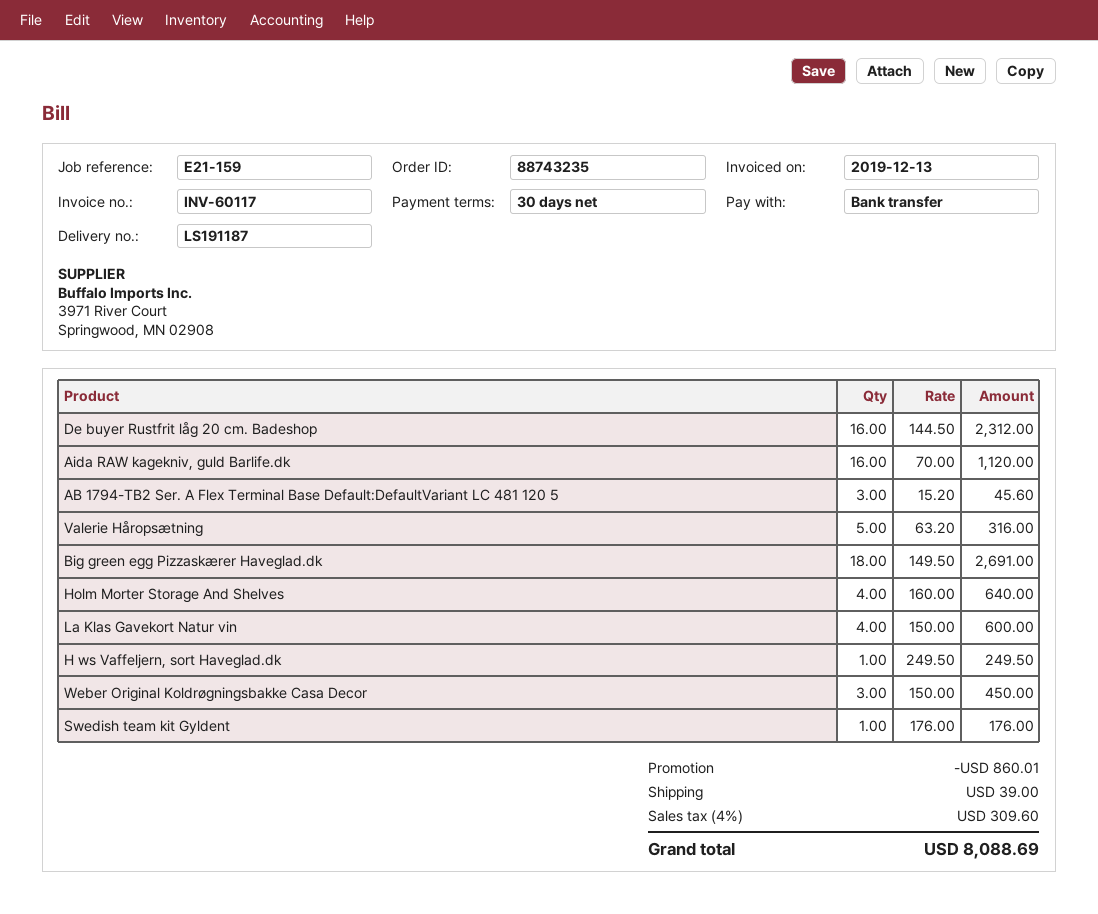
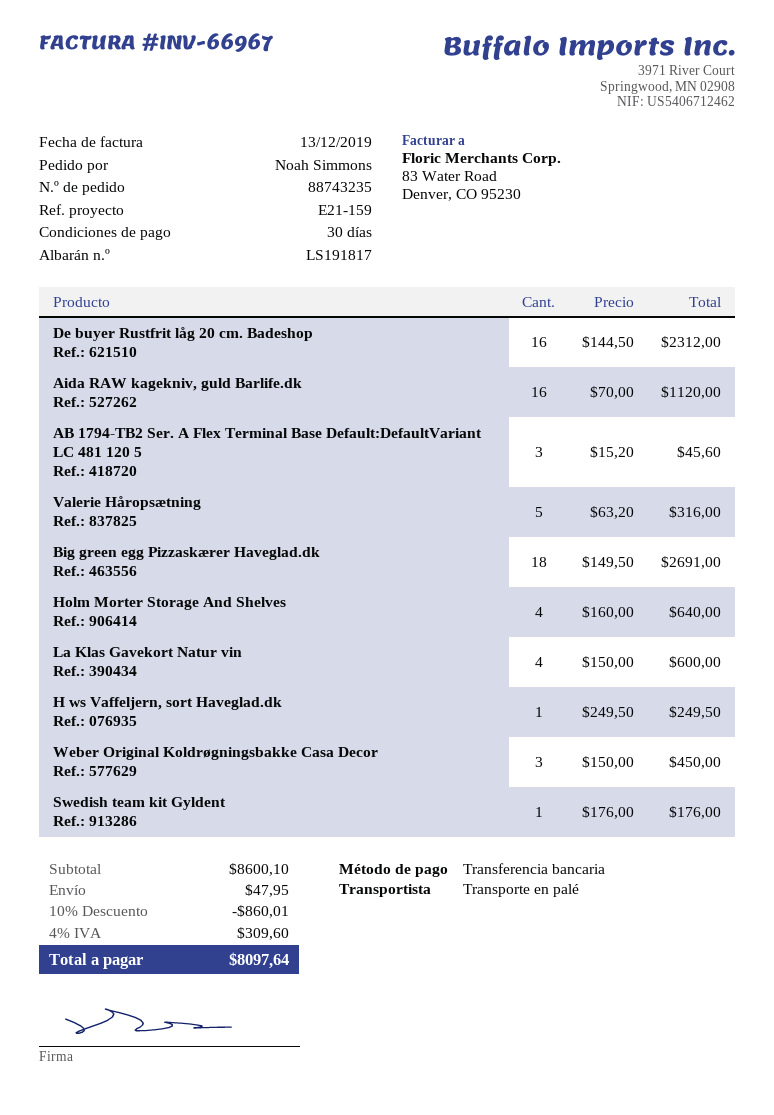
delivery note number: LS191187 -> LS191817
invoice number: INV-60117 -> INV-66967
shipping: 39.00 -> 47.95
total: 8088.69 -> 8097.64

